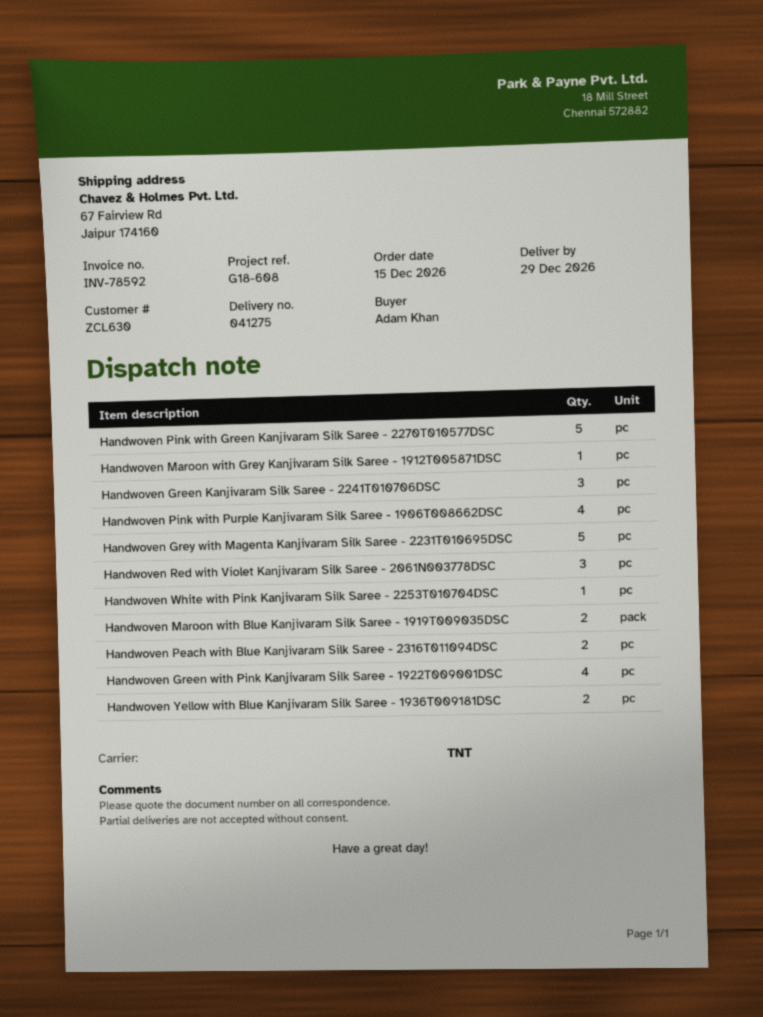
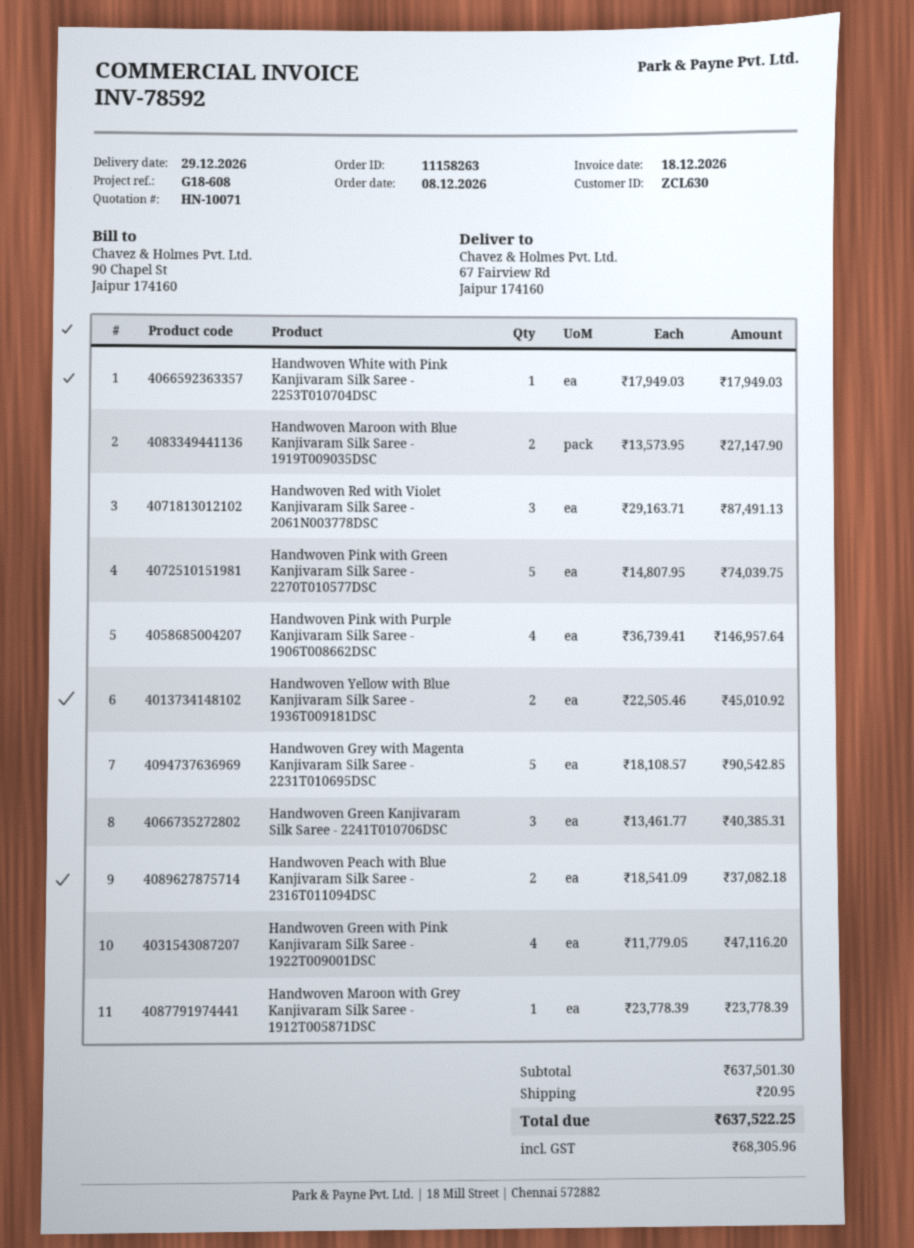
order date: 2026-12-15 -> 2026-12-08

